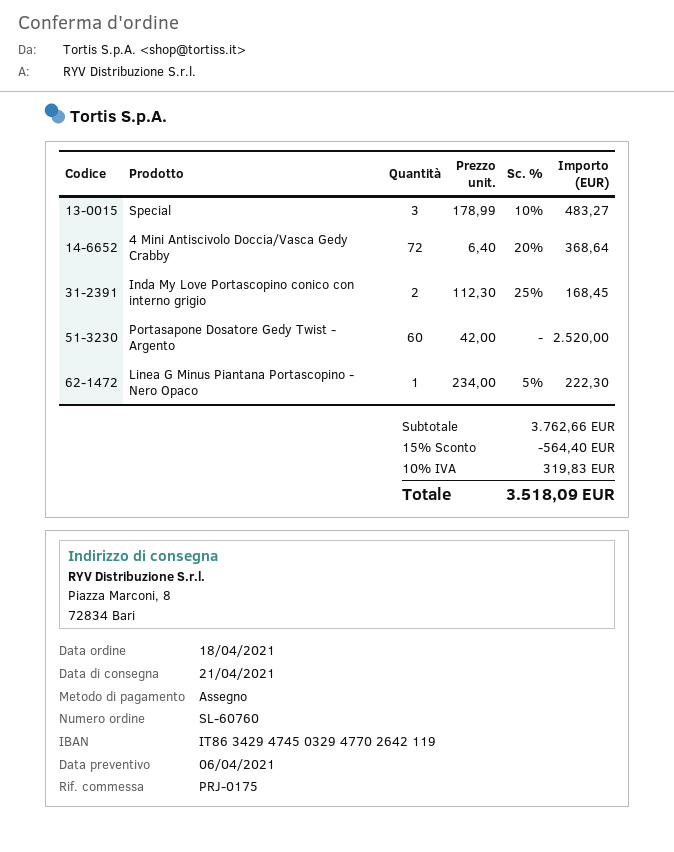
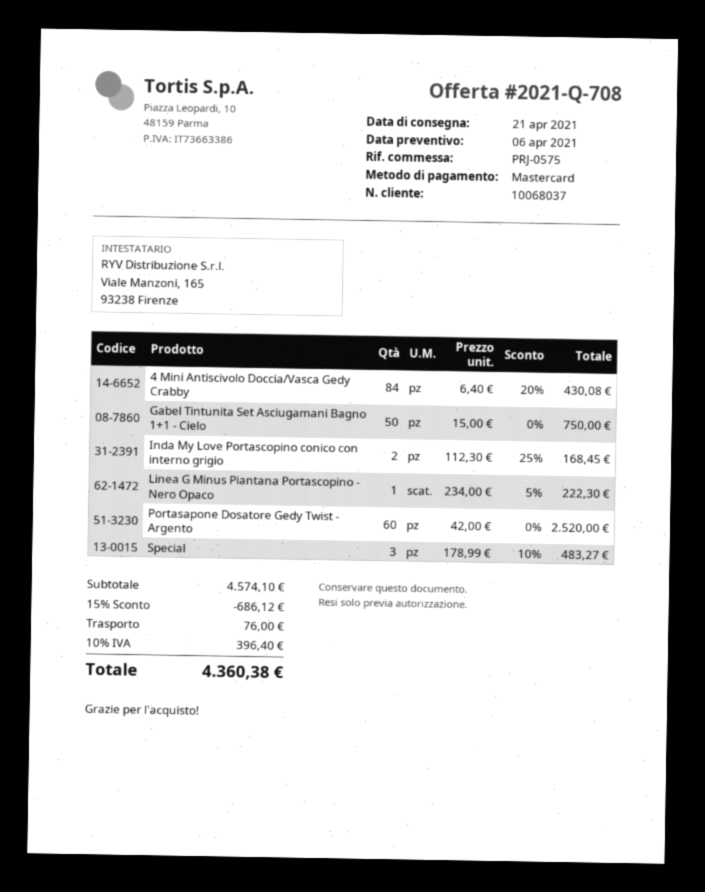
reference: PRJ-0175 -> PRJ-0575
payment method: cheque -> Mastercard
4 Mini Antiscivolo Doccia/Vasca Gedy Crabby: 72 x 6.40 - 20% = 368.64 -> 84 x 6.40 - 20% = 430.08
Gabel Tintunita Set Asciugamani Bagno 1+1 - Cielo: none -> 50 x 15.00 = 750.00
subtotal: 3762.66 -> 4574.10
discount: 15% = 564.40 -> 15% = 686.12
shipping: none -> 76.00
tax: 10% = 319.83 -> 10% = 396.40
total: 3518.09 -> 4360.38

